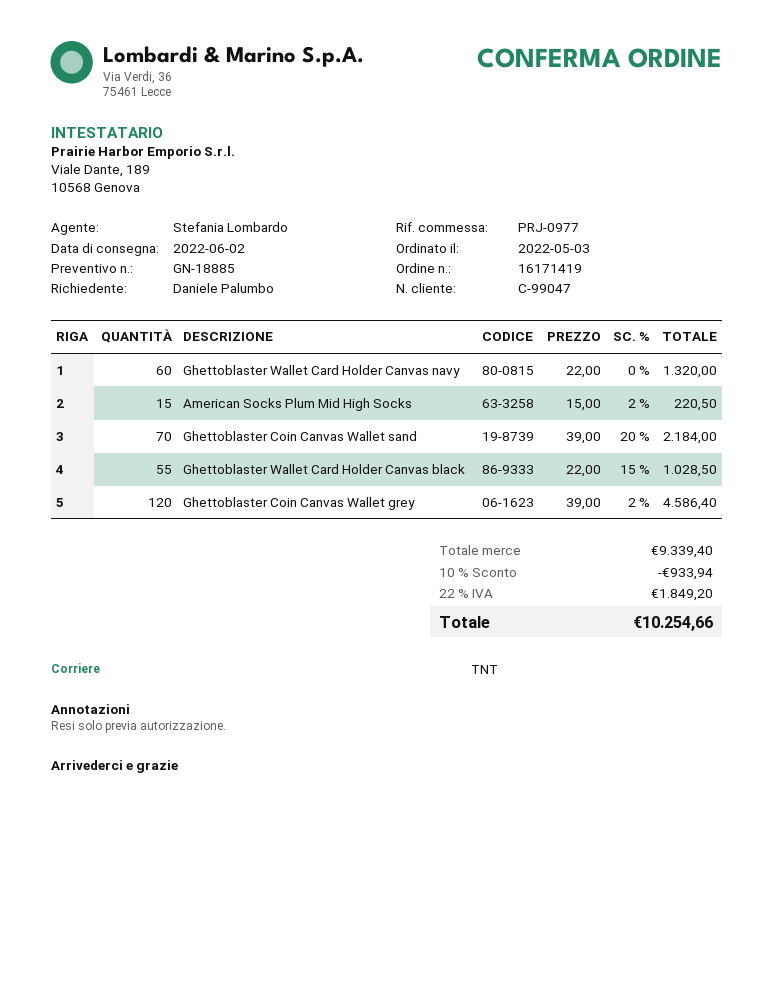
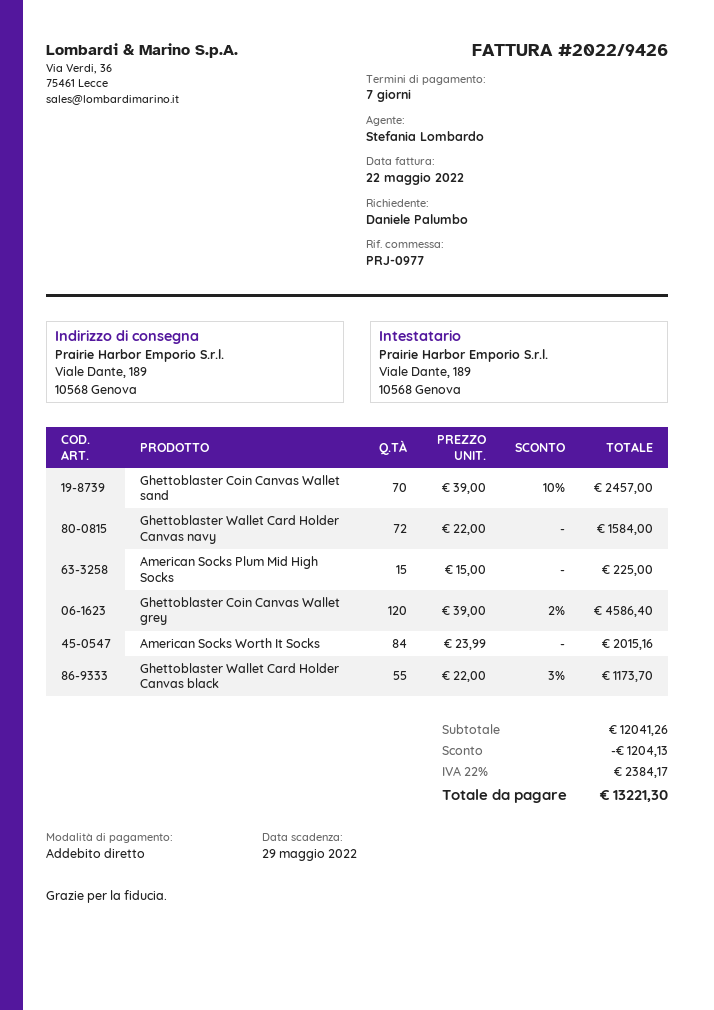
Ghettoblaster Wallet Card Holder Canvas navy: 60 x 22.00 = 1320.00 -> 72 x 22.00 = 1584.00
American Socks Plum Mid High Socks: 15 x 15.00 - 2% = 220.50 -> 15 x 15.00 = 225.00
Ghettoblaster Coin Canvas Wallet sand: 70 x 39.00 - 20% = 2184.00 -> 70 x 39.00 - 10% = 2457.00
Ghettoblaster Wallet Card Holder Canvas black: 55 x 22.00 - 15% = 1028.50 -> 55 x 22.00 - 3% = 1173.70
American Socks Worth It Socks: none -> 84 x 23.99 = 2015.16
subtotal: 9339.40 -> 12041.26
discount: 933.94 -> 1204.13
tax: 22% = 1849.20 -> 22% = 2384.17
total: 10254.66 -> 13221.30

